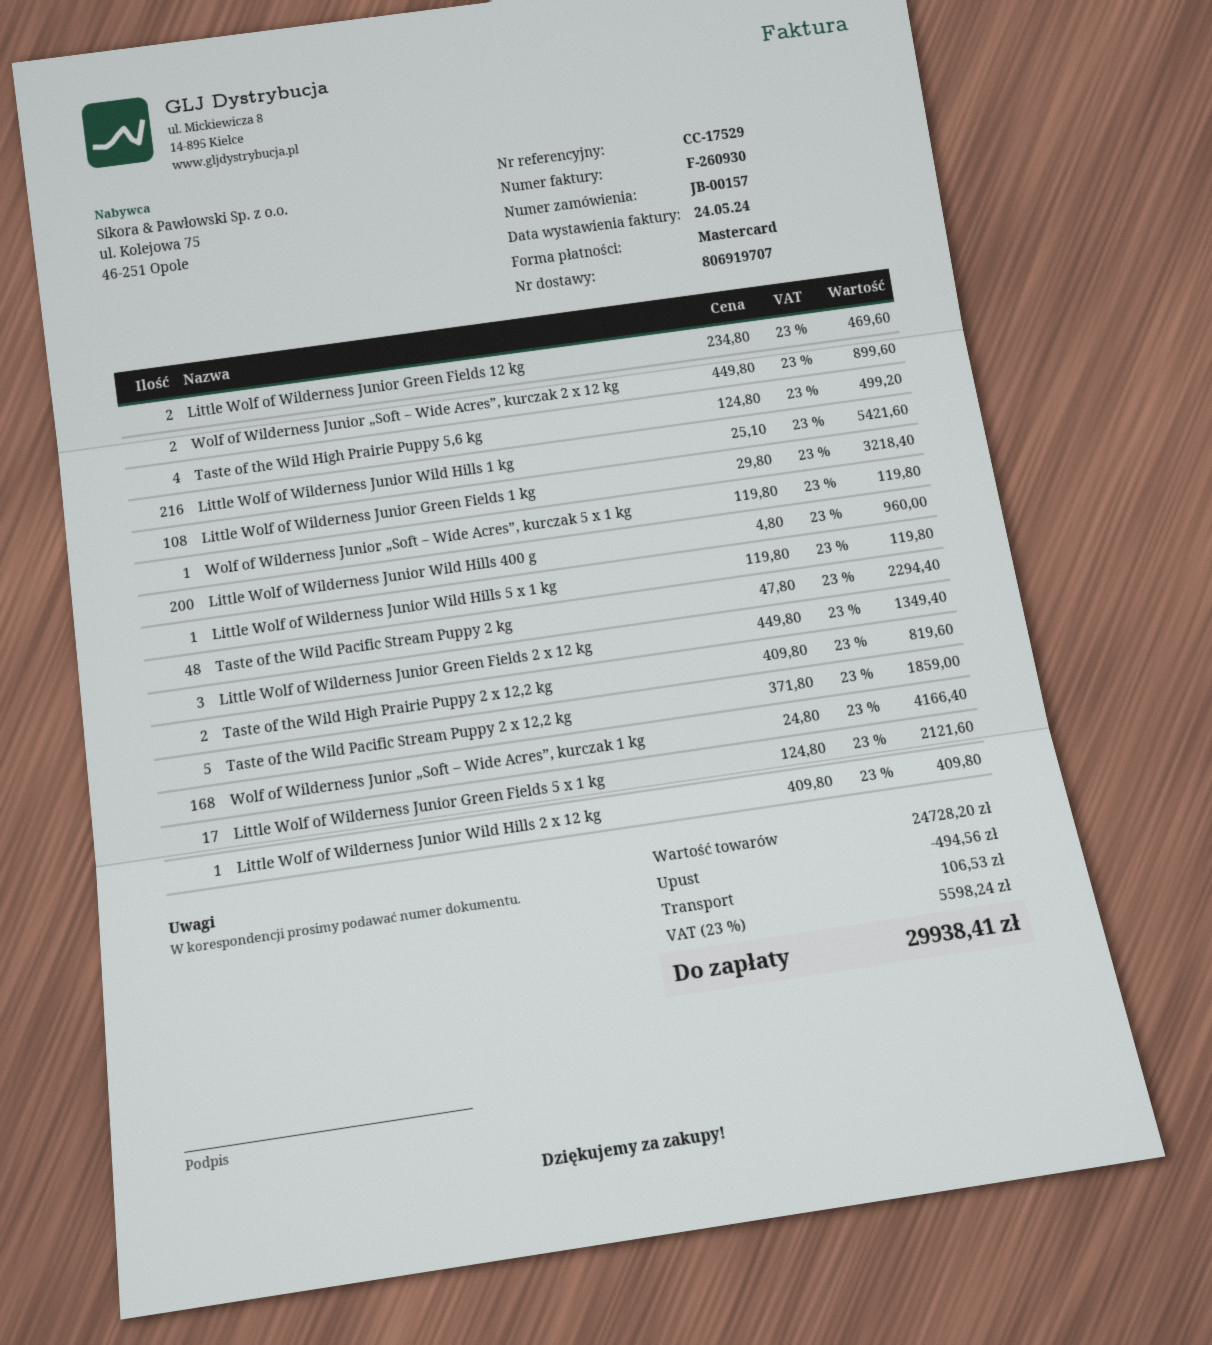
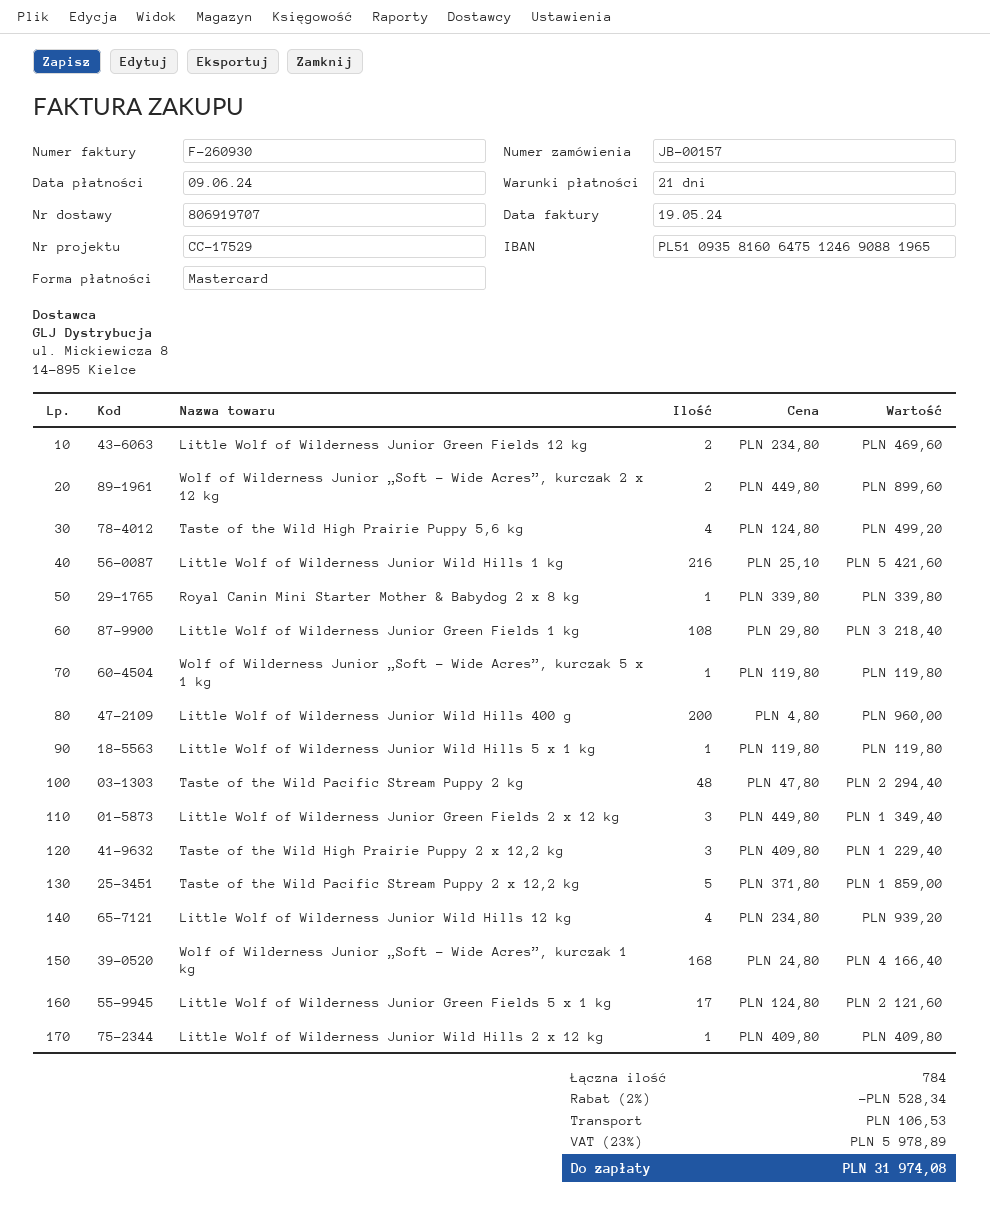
invoice date: 2024-05-24 -> 2024-05-19
Taste of the Wild High Prairie Puppy 2 x 12,2 kg: 2 x 409.80 = 819.60 -> 3 x 409.80 = 1229.40
Royal Canin Mini Starter Mother & Babydog 2 x 8 kg: none -> 1 x 339.80 = 339.80
Little Wolf of Wilderness Junior Wild Hills 12 kg: none -> 4 x 234.80 = 939.20
discount: 494.56 -> 528.34
tax: 23% = 5598.24 -> 23% = 5978.89
total: 29938.41 -> 31974.08

